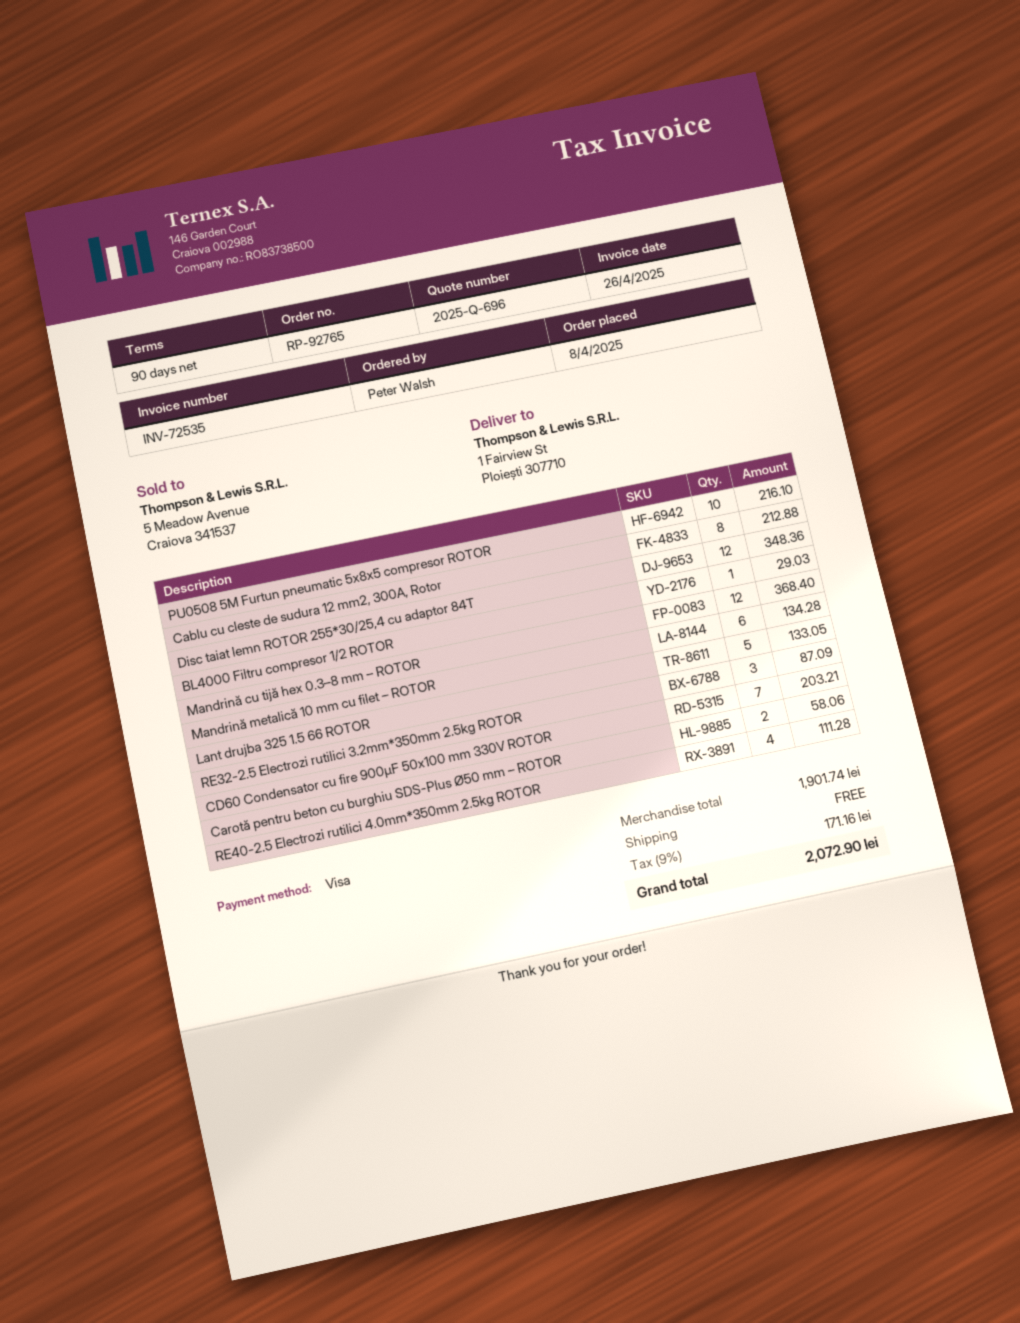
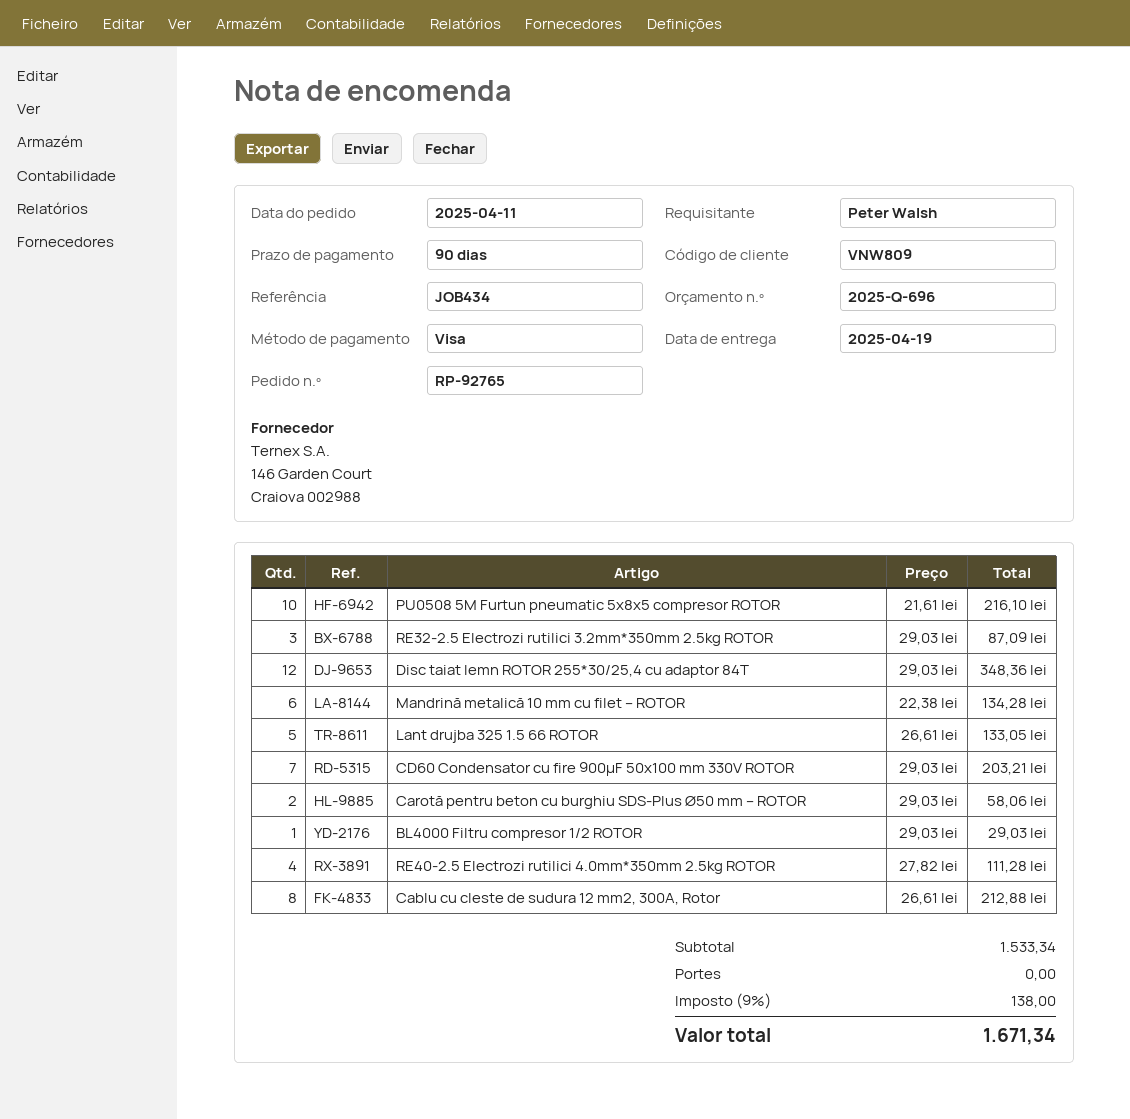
order date: 2025-04-08 -> 2025-04-11
Mandrină cu tijă hex 0.3–8 mm – ROTOR: 12 for 368.40 -> none
subtotal: 1901.74 -> 1533.34
tax: 9% = 171.16 -> 9% = 138.00
total: 2072.90 -> 1671.34

